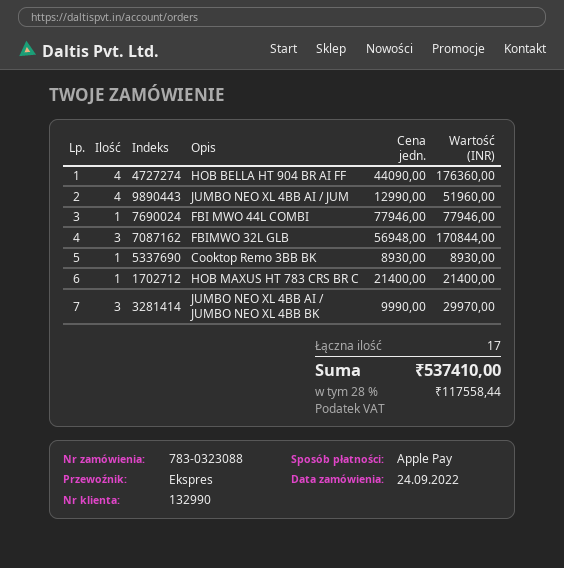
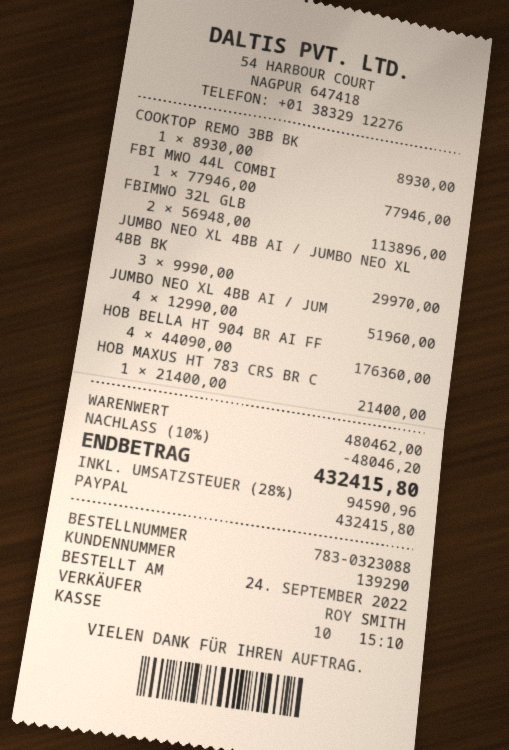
customer number: 132990 -> 139290
payment method: Apple Pay -> PayPal
FBIMWO 32L GLB: 3 x 56948.00 = 170844.00 -> 2 x 56948.00 = 113896.00
discount: none -> 10% = 48046.20
tax: 28% = 117558.44 -> 28% = 94590.96
total: 537410.00 -> 432415.80

